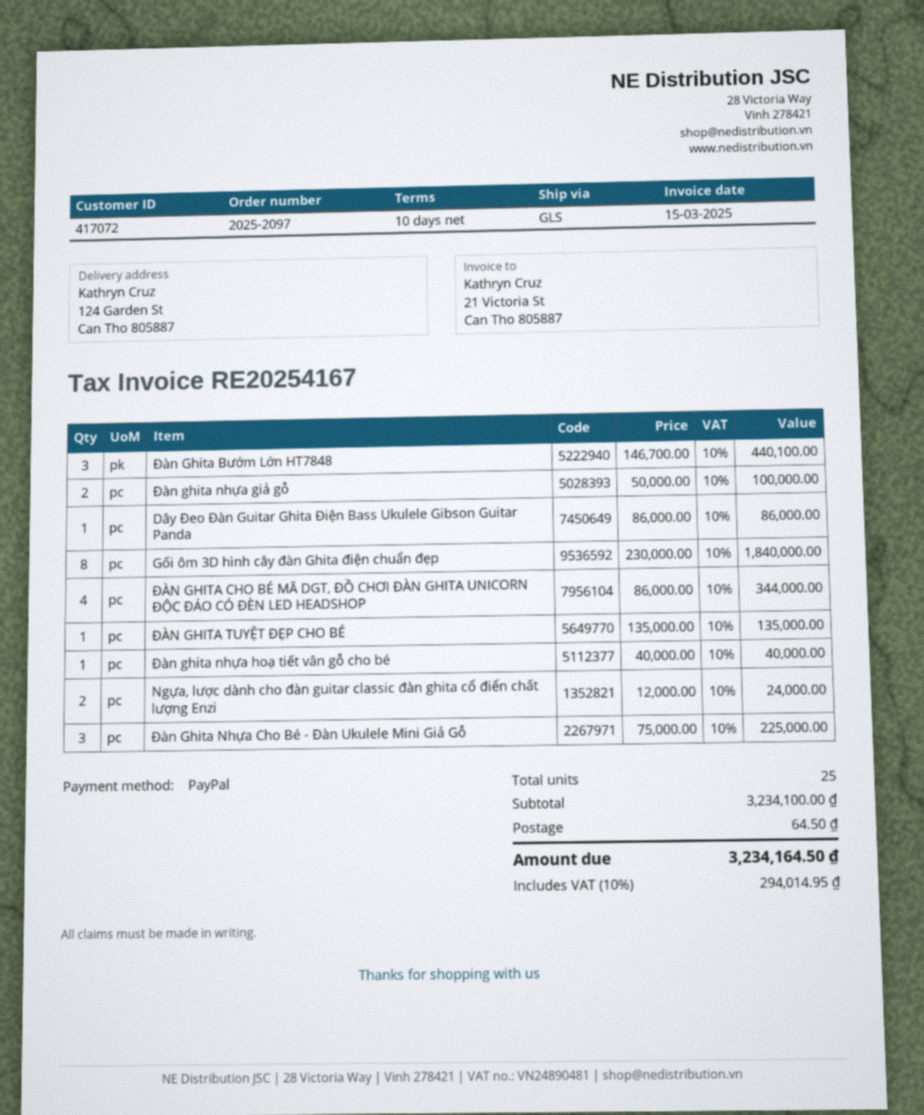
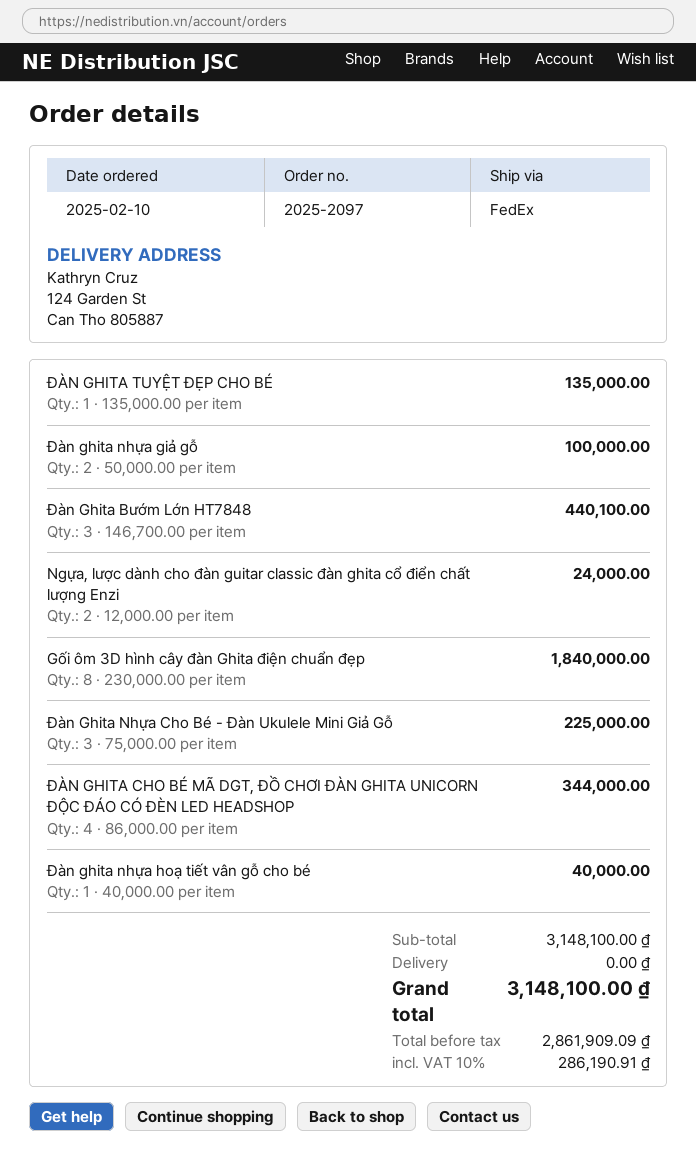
shipping method: GLS -> FedEx
Dây Đeo Đàn Guitar Ghita Điện Bass Ukulele Gibson Guitar Panda: 1 x 86000.00 = 86000.00 -> none
subtotal: 3234100.00 -> 3148100.00
shipping: 64.50 -> 0.00
tax: 10% = 294014.95 -> 10% = 286190.91
total: 3234164.50 -> 3148100.00

